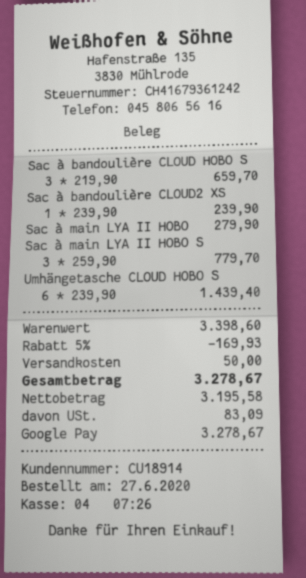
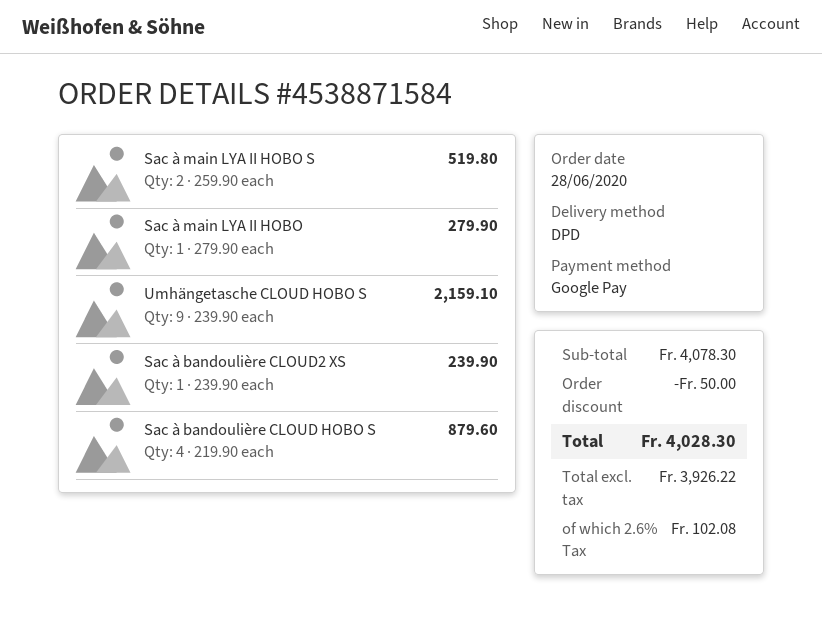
order date: 2020-06-27 -> 2020-06-28
Sac à bandoulière CLOUD HOBO S: 3 x 219.90 = 659.70 -> 4 x 219.90 = 879.60
Sac à main LYA II HOBO S: 3 x 259.90 = 779.70 -> 2 x 259.90 = 519.80
Umhängetasche CLOUD HOBO S: 6 x 239.90 = 1439.40 -> 9 x 239.90 = 2159.10
subtotal: 3398.60 -> 4078.30
discount: 169.93 -> 50.00
shipping: 50.00 -> none
net: 3195.58 -> 3926.22
tax: 83.09 -> 102.08
total: 3278.67 -> 4028.30

